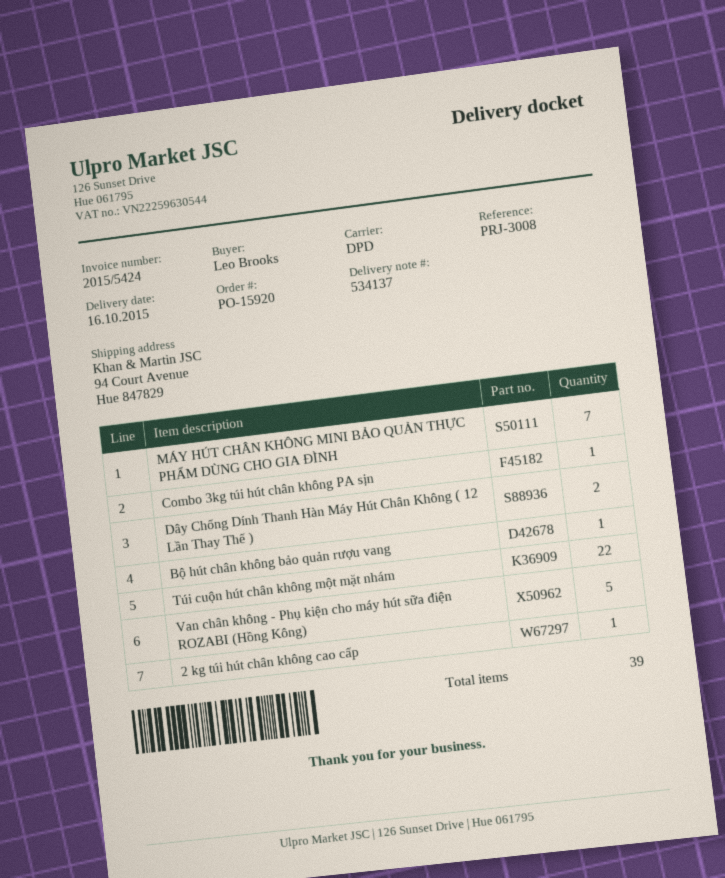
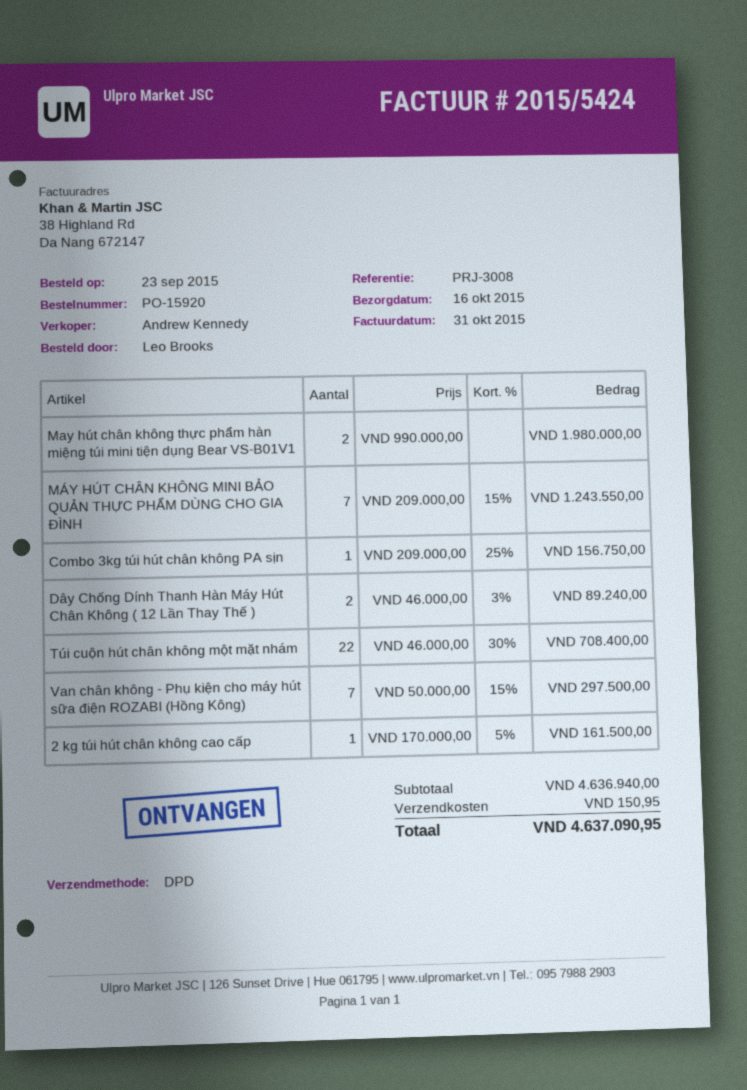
Bộ hút chân không bảo quản rượu vang: 1 -> none
Van chân không - Phụ kiện cho máy hút sữa điện ROZABI (Hồng Kông): 5 -> 7
May hút chân không thực phẩm hàn miệng túi mini tiện dụng Bear VS-B01V1: none -> 2

